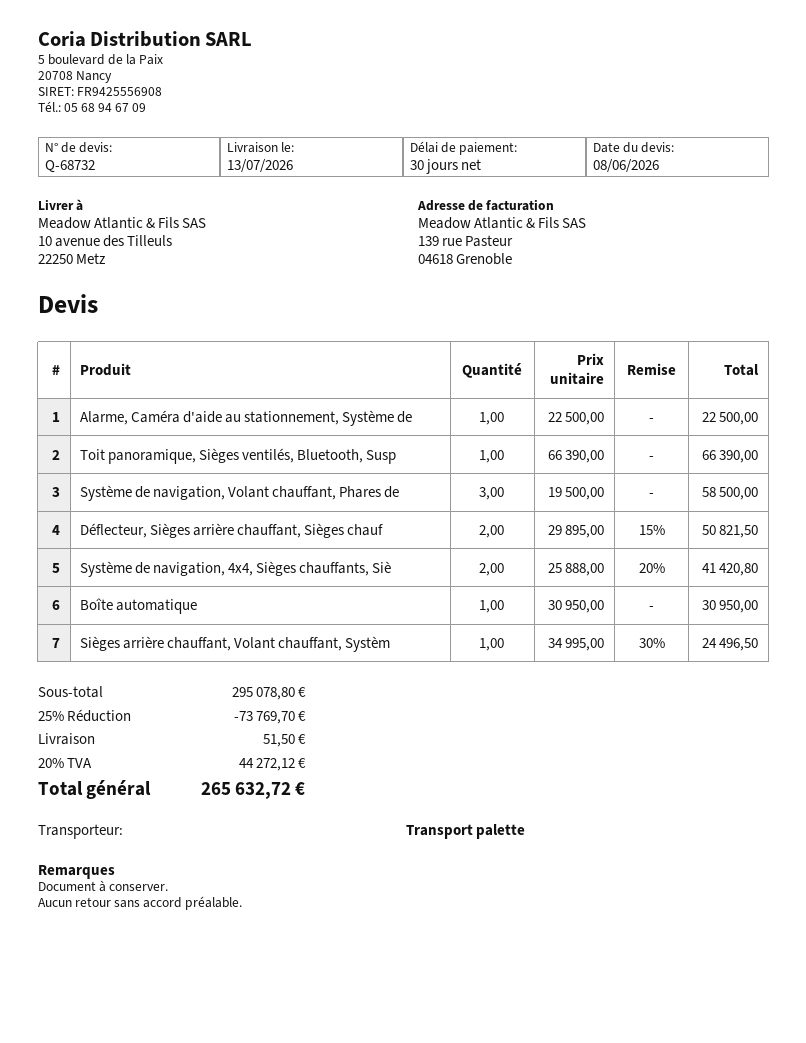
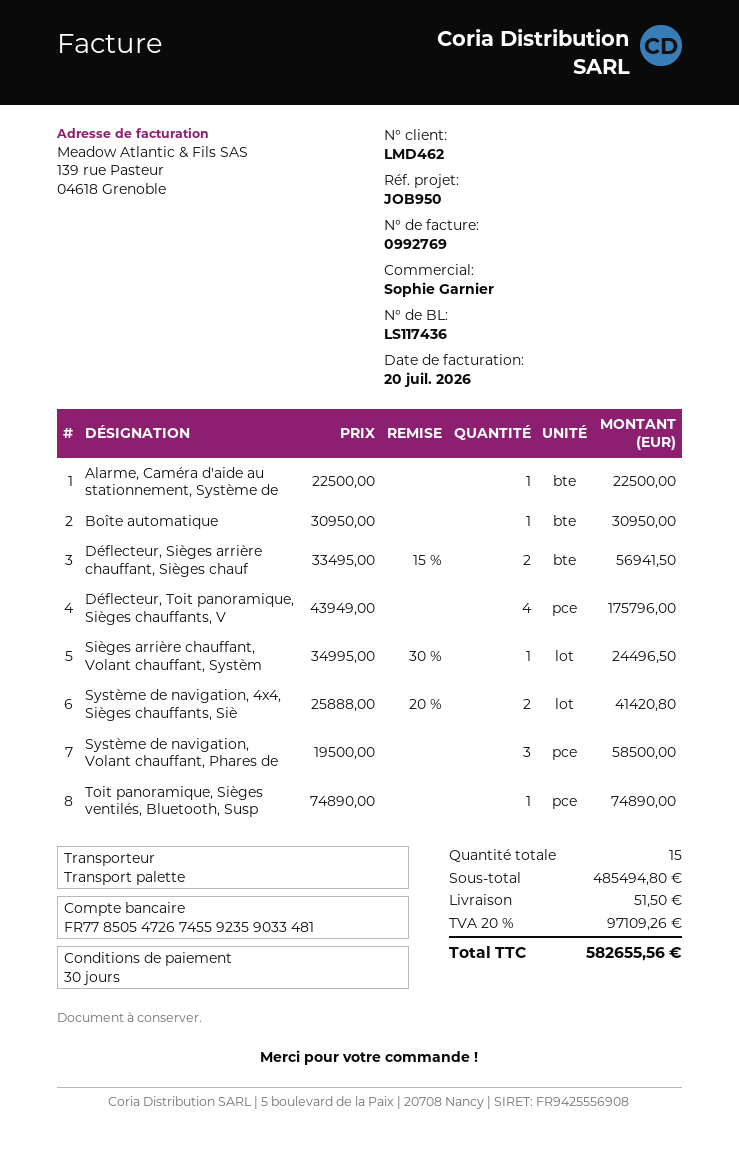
Toit panoramique, Sièges ventilés, Bluetooth, Susp: 1 x 66390.00 = 66390.00 -> 1 x 74890.00 = 74890.00
Déflecteur, Sièges arrière chauffant, Sièges chauf: 2 x 29895.00 - 15% = 50821.50 -> 2 x 33495.00 - 15% = 56941.50
Déflecteur, Toit panoramique, Sièges chauffants, V: none -> 4 x 43949.00 = 175796.00
subtotal: 295078.80 -> 485494.80
discount: 25% = 73769.70 -> none
tax: 20% = 44272.12 -> 20% = 97109.26
total: 265632.72 -> 582655.56

